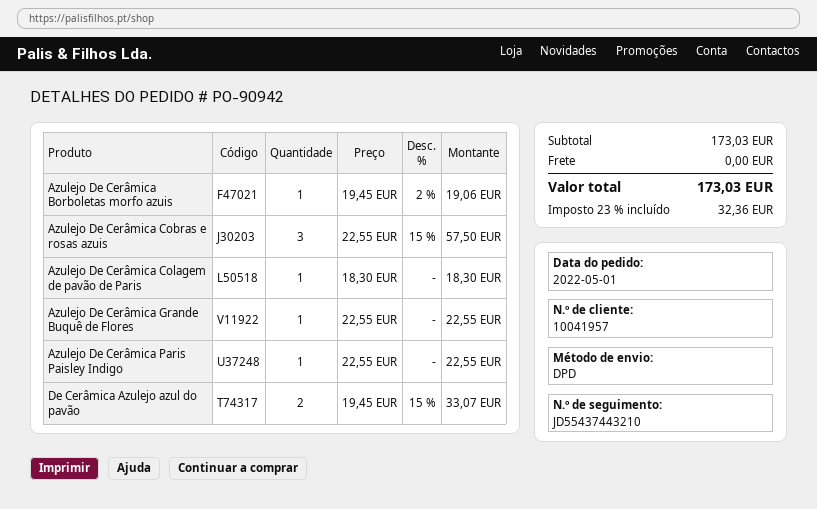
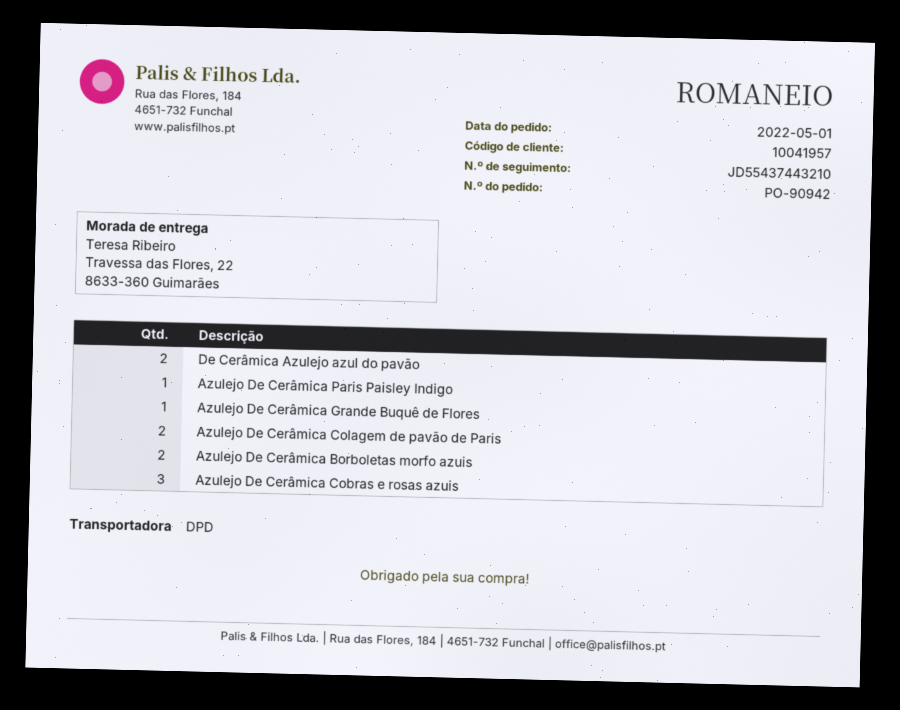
Azulejo De Cerâmica Borboletas morfo azuis: 1 -> 2
Azulejo De Cerâmica Colagem de pavão de Paris: 1 -> 2

